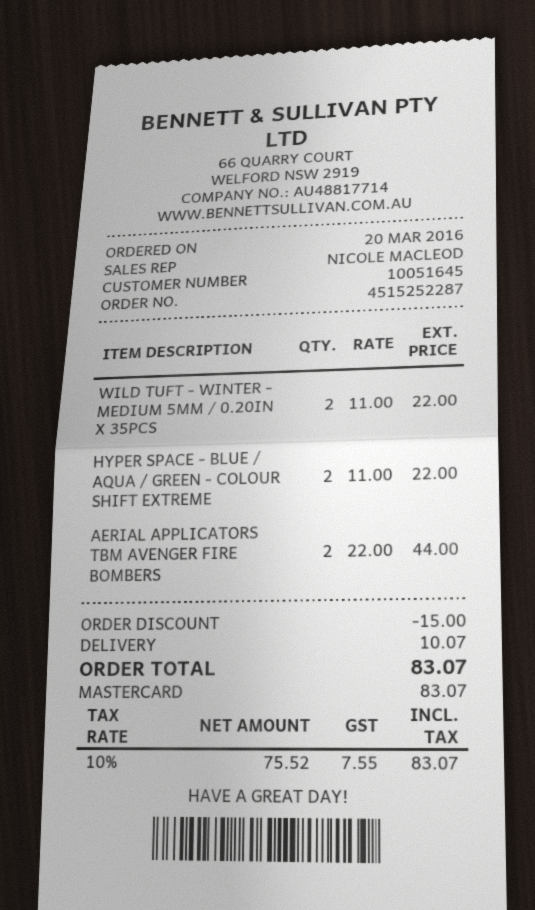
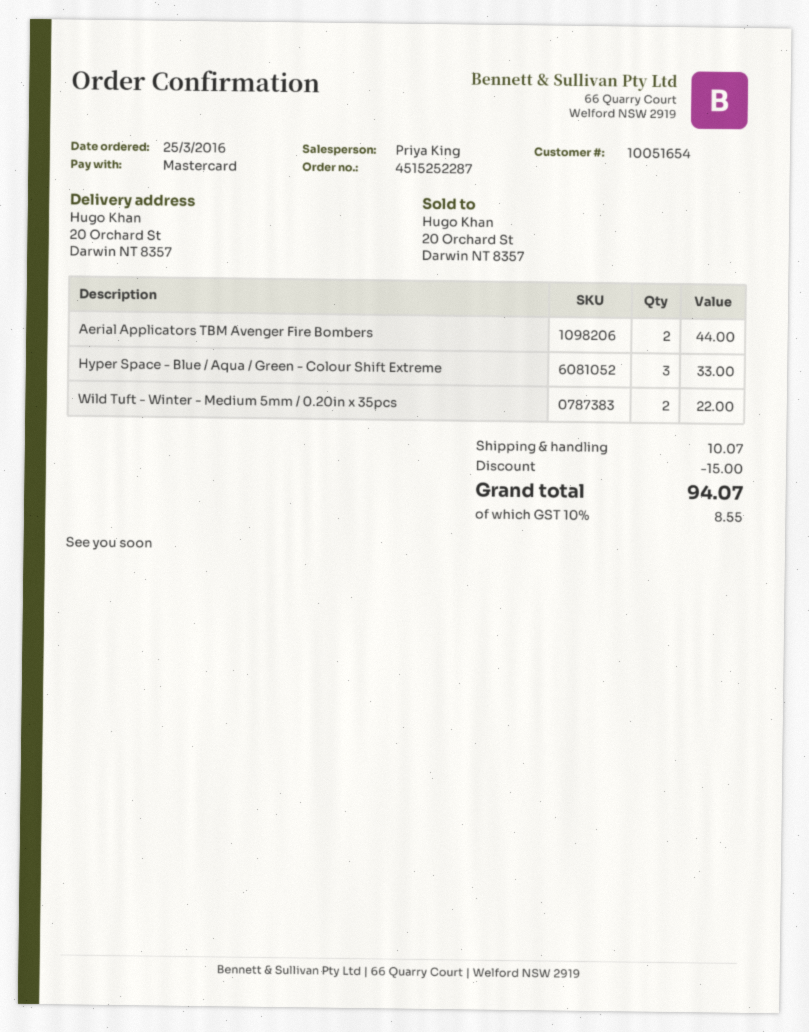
order date: 2016-03-20 -> 2016-03-25
customer number: 10051645 -> 10051654
sales rep: NICOLE MACLEOD -> Priya King
HYPER SPACE - BLUE / AQUA / GREEN - COLOUR SHIFT EXTREME: 2 for 22.00 -> 3 for 33.00
tax: 10% = 7.55 -> 10% = 8.55
total: 83.07 -> 94.07

